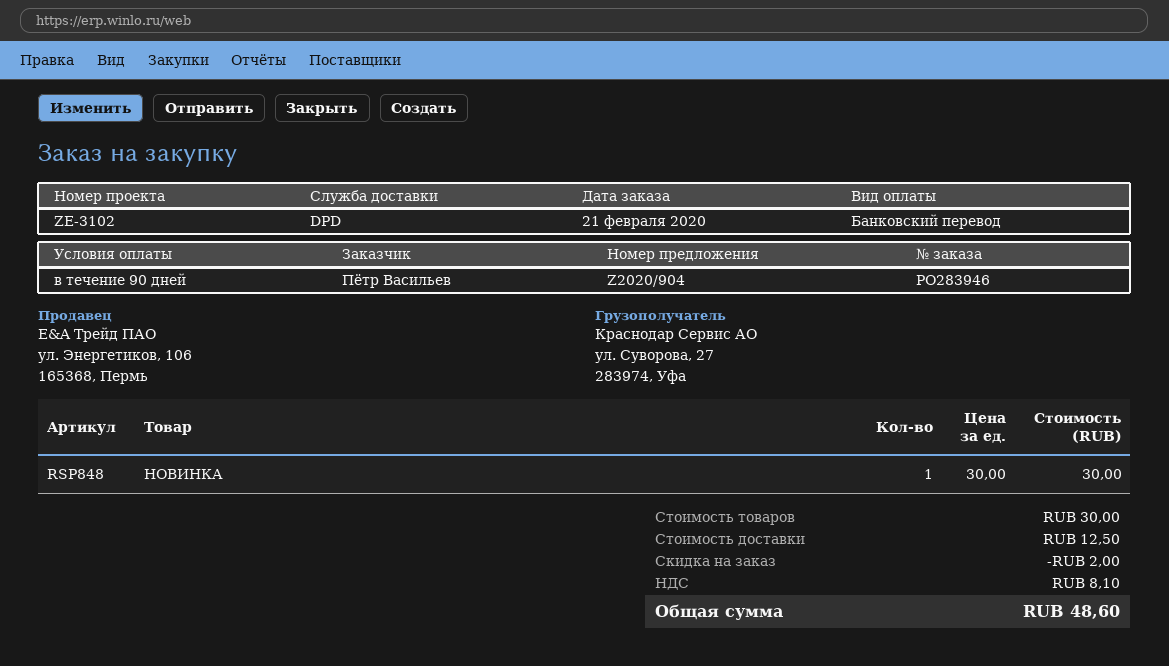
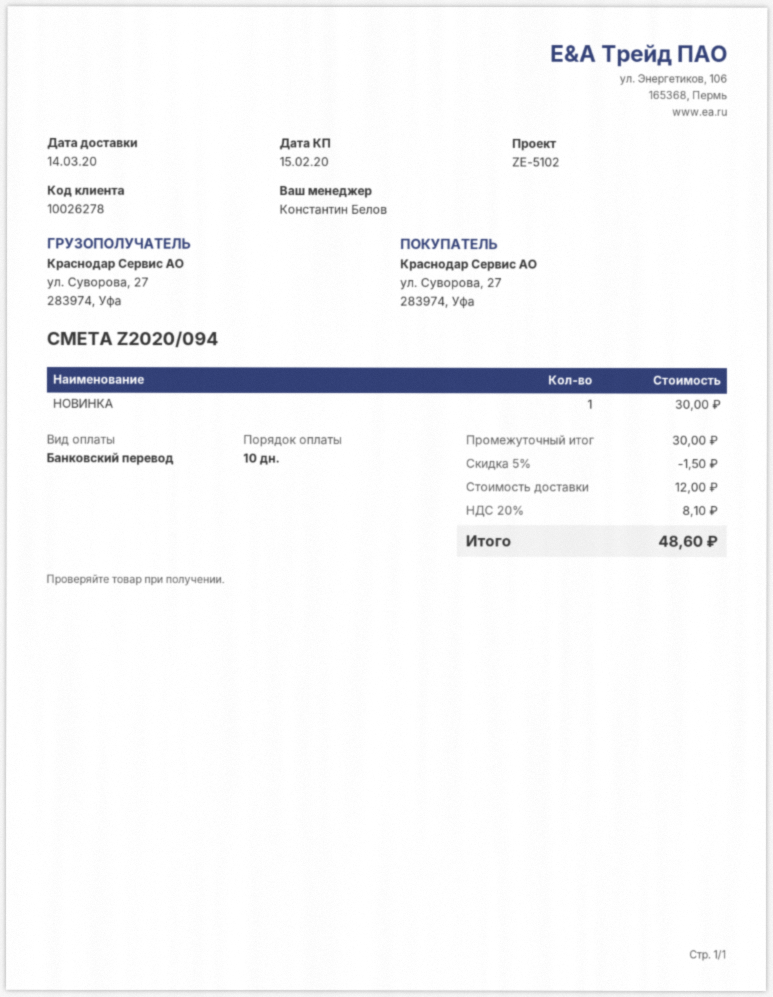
quote number: Z2020/904 -> Z2020/094
payment terms: 90 days -> 10 days
reference: ZE-3102 -> ZE-5102
discount: 2.00 -> 1.50
shipping: 12.50 -> 12.00

